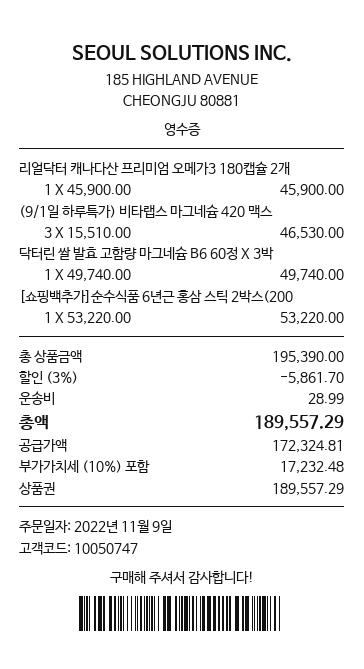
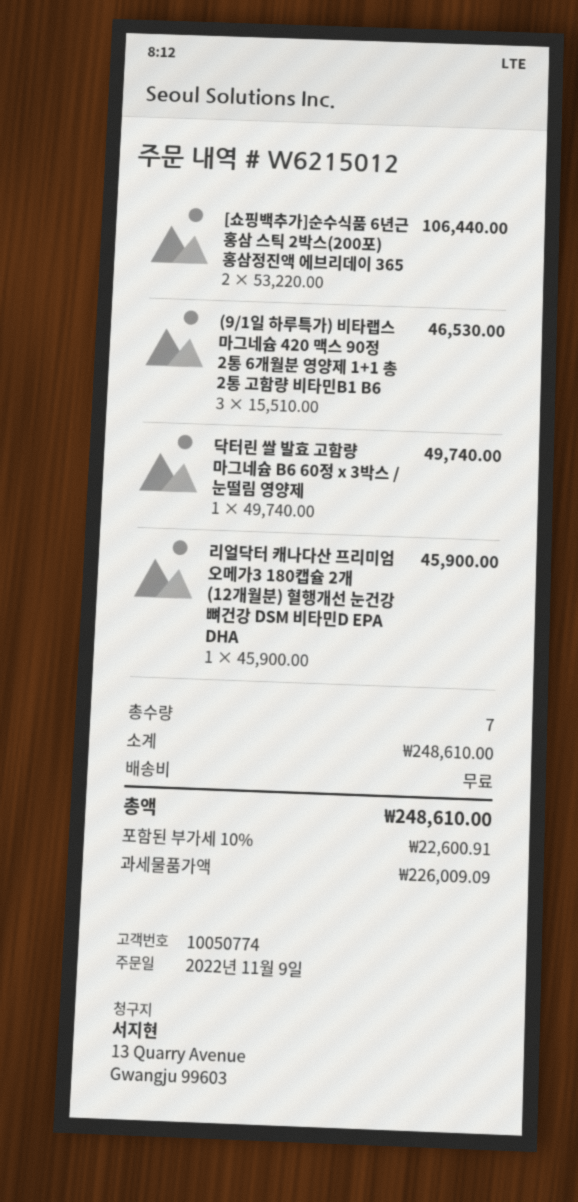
customer number: 10050747 -> 10050774
[쇼핑백추가]순수식품 6년근 홍삼 스틱 2박스(200: 1 x 53220.00 = 53220.00 -> 2 x 53220.00 = 106440.00
subtotal: 195390.00 -> 248610.00
discount: 3% = 5861.70 -> none
shipping: 28.99 -> 0.00
net: 172324.81 -> 226009.09
tax: 10% = 17232.48 -> 10% = 22600.91
total: 189557.29 -> 248610.00

